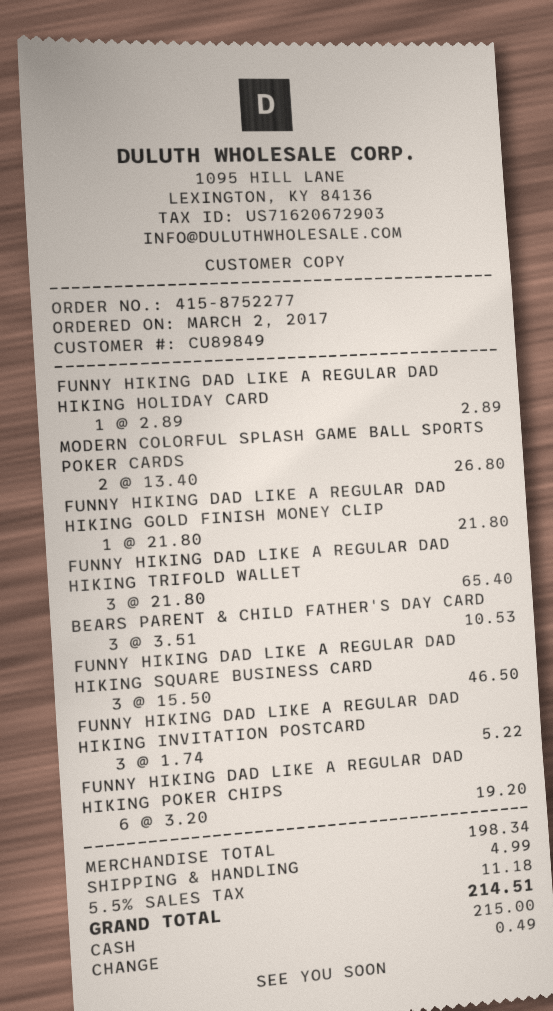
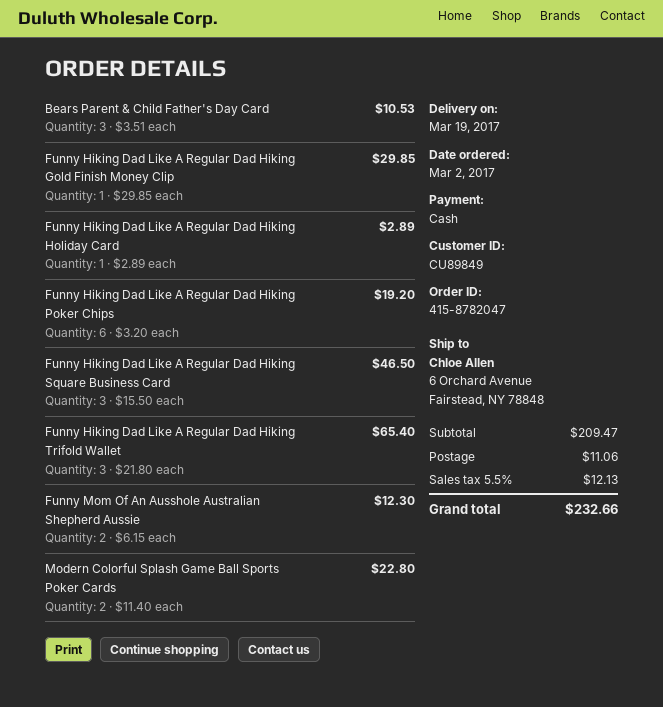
order number: 415-8752277 -> 415-8782047
MODERN COLORFUL SPLASH GAME BALL SPORTS POKER CARDS: 2 x 13.40 = 26.80 -> 2 x 11.40 = 22.80
FUNNY HIKING DAD LIKE A REGULAR DAD HIKING GOLD FINISH MONEY CLIP: 1 x 21.80 = 21.80 -> 1 x 29.85 = 29.85
FUNNY HIKING DAD LIKE A REGULAR DAD HIKING INVITATION POSTCARD: 3 x 1.74 = 5.22 -> none
Funny Mom Of An Ausshole Australian Shepherd Aussie: none -> 2 x 6.15 = 12.30
subtotal: 198.34 -> 209.47
shipping: 4.99 -> 11.06
tax: 5.5% = 11.18 -> 5.5% = 12.13
total: 214.51 -> 232.66

